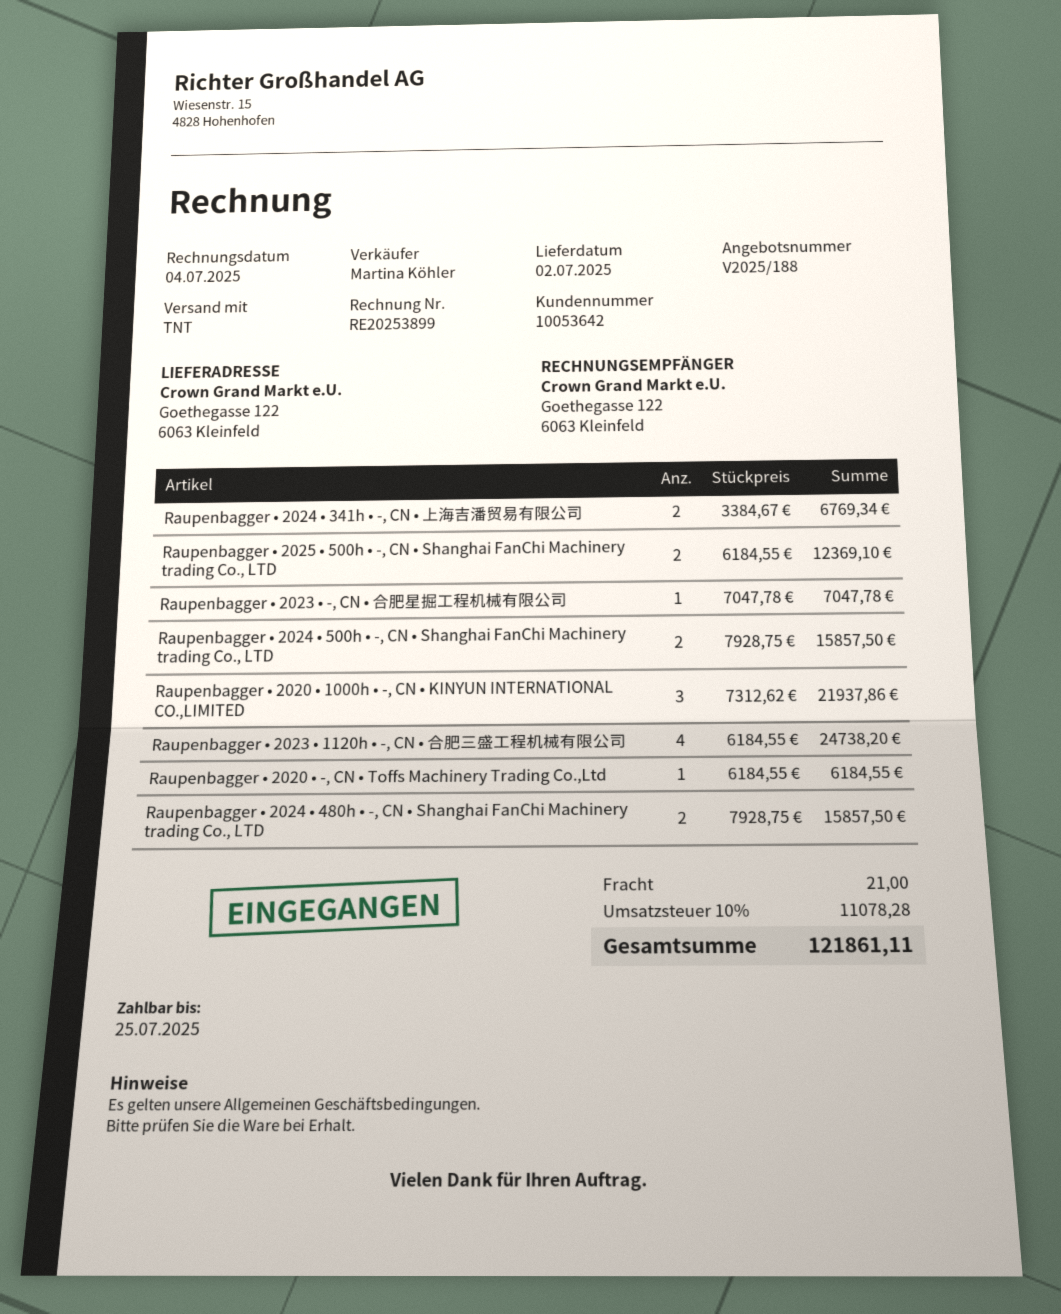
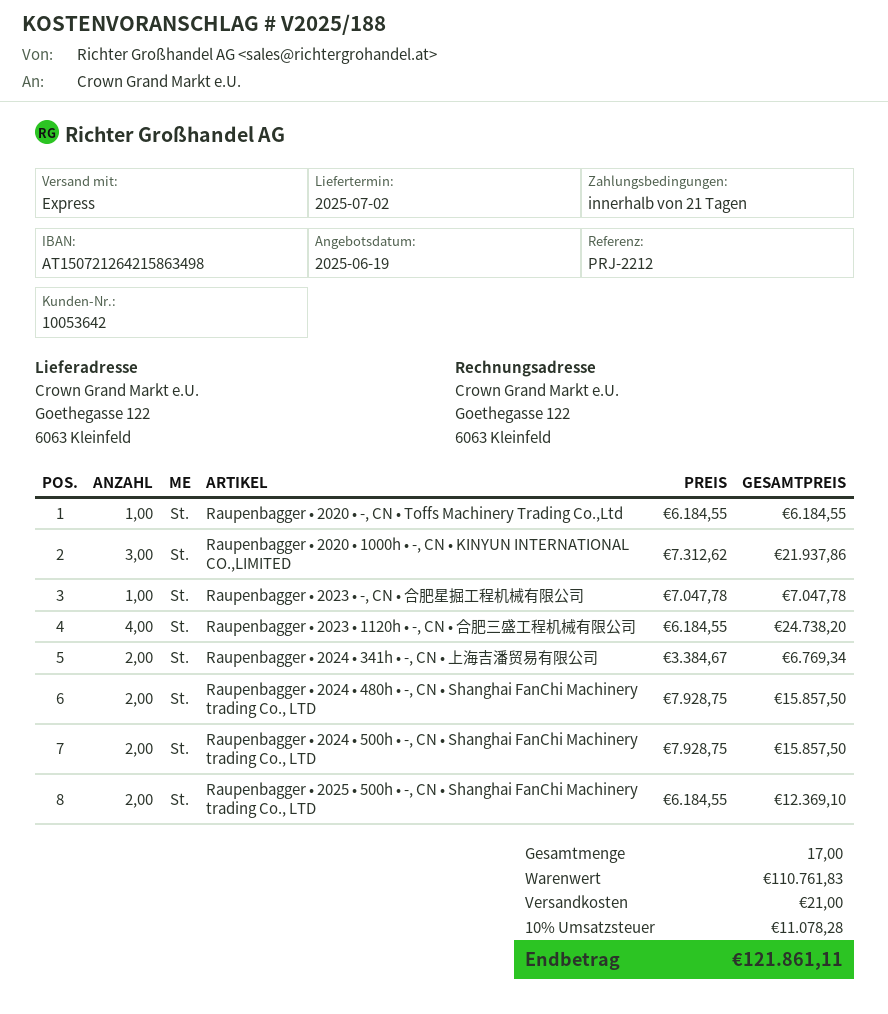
shipping method: TNT -> express

